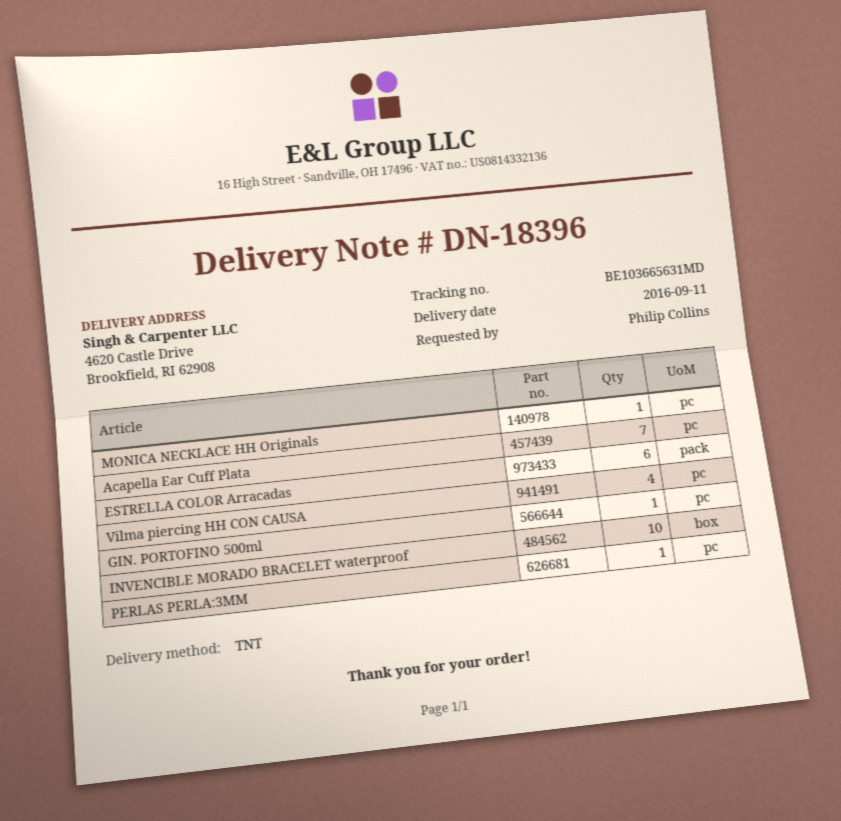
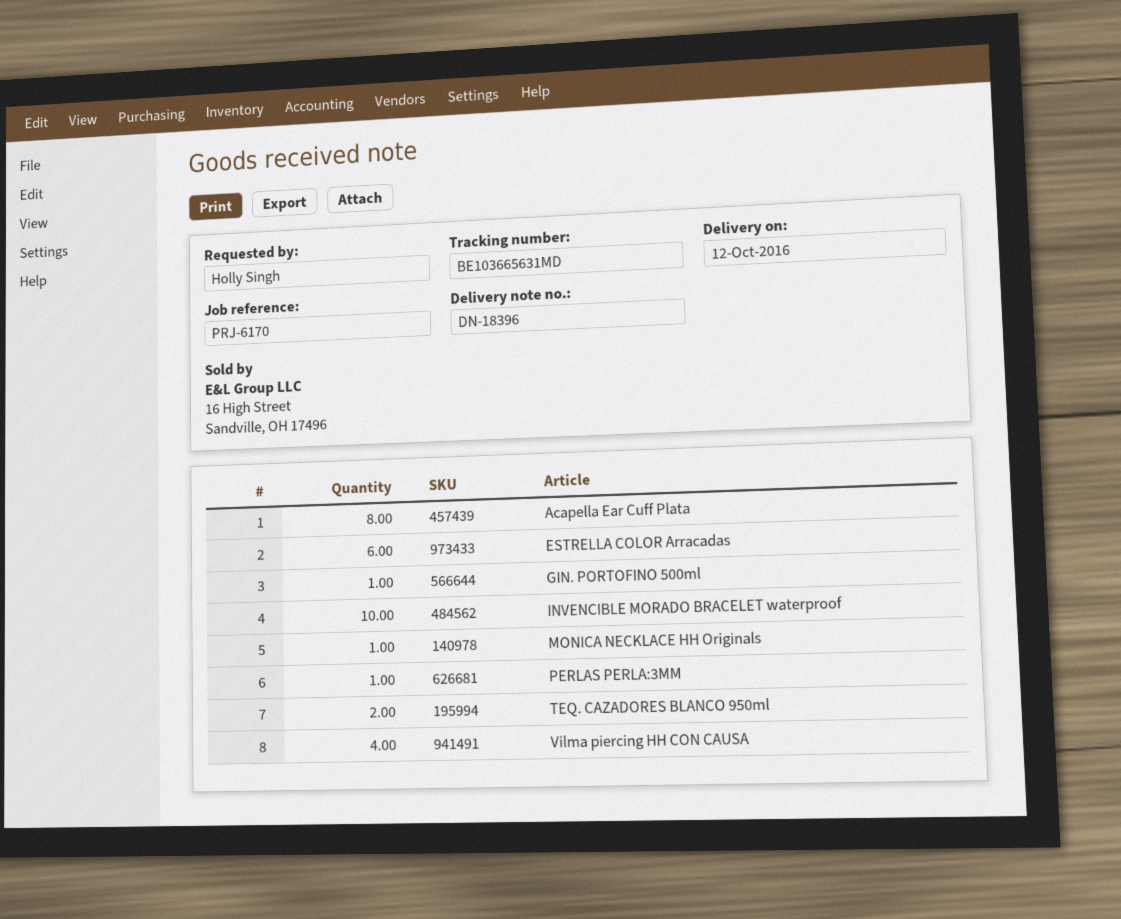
delivery date: 2016-09-11 -> 2016-10-12
ordered by: Philip Collins -> Holly Singh
Acapella Ear Cuff Plata: 7 -> 8
TEQ. CAZADORES BLANCO 950ml: none -> 2

